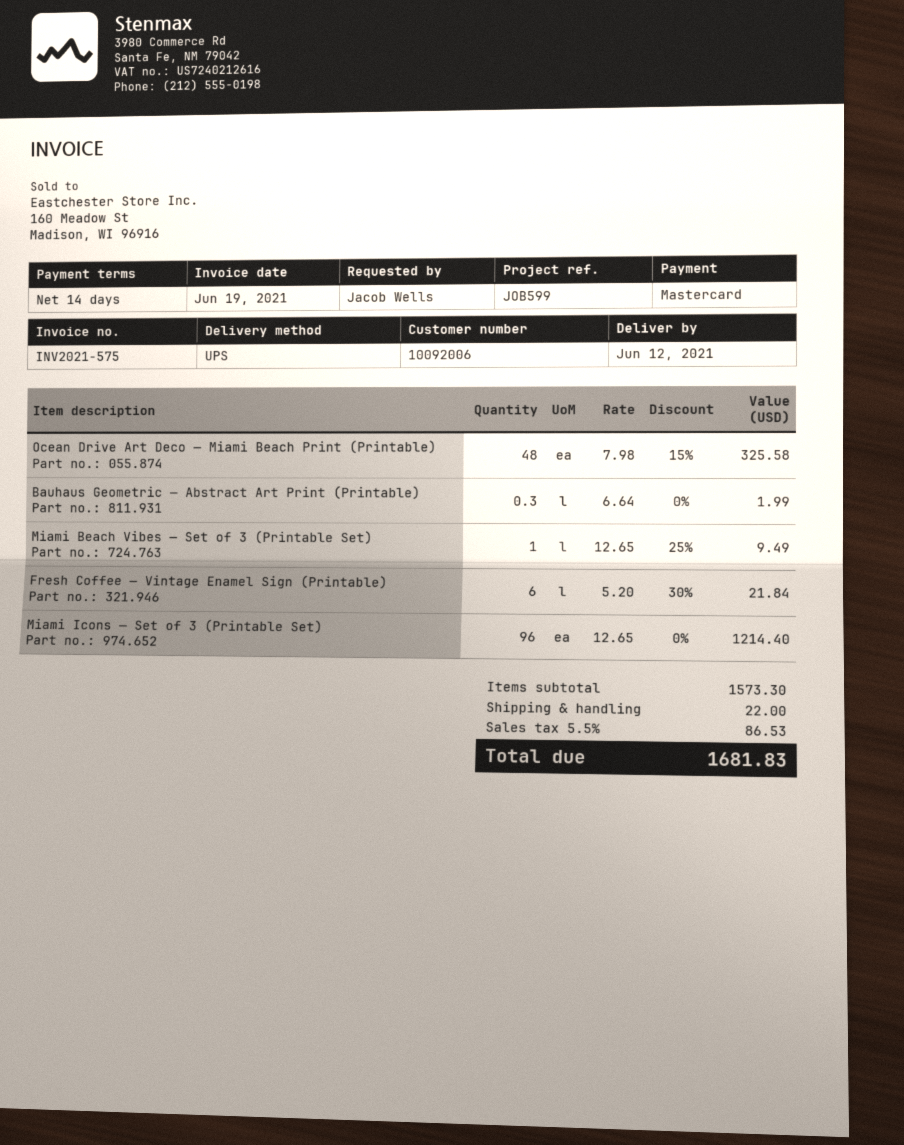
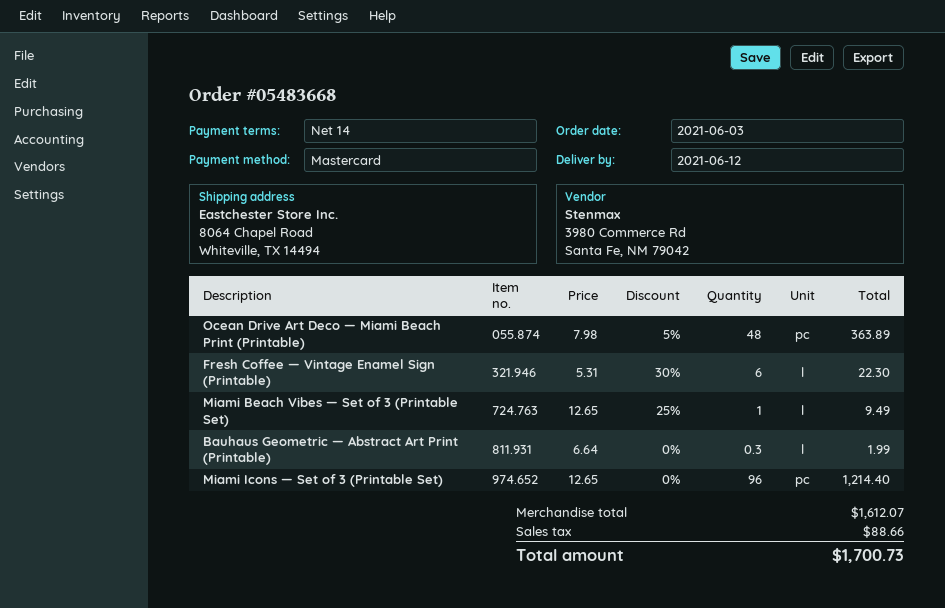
Ocean Drive Art Deco — Miami Beach Print (Printable): 48 x 7.98 - 15% = 325.58 -> 48 x 7.98 - 5% = 363.89
Fresh Coffee — Vintage Enamel Sign (Printable): 6 x 5.20 - 30% = 21.84 -> 6 x 5.31 - 30% = 22.30
subtotal: 1573.30 -> 1612.07
shipping: 22.00 -> none
tax: 86.53 -> 88.66
total: 1681.83 -> 1700.73

